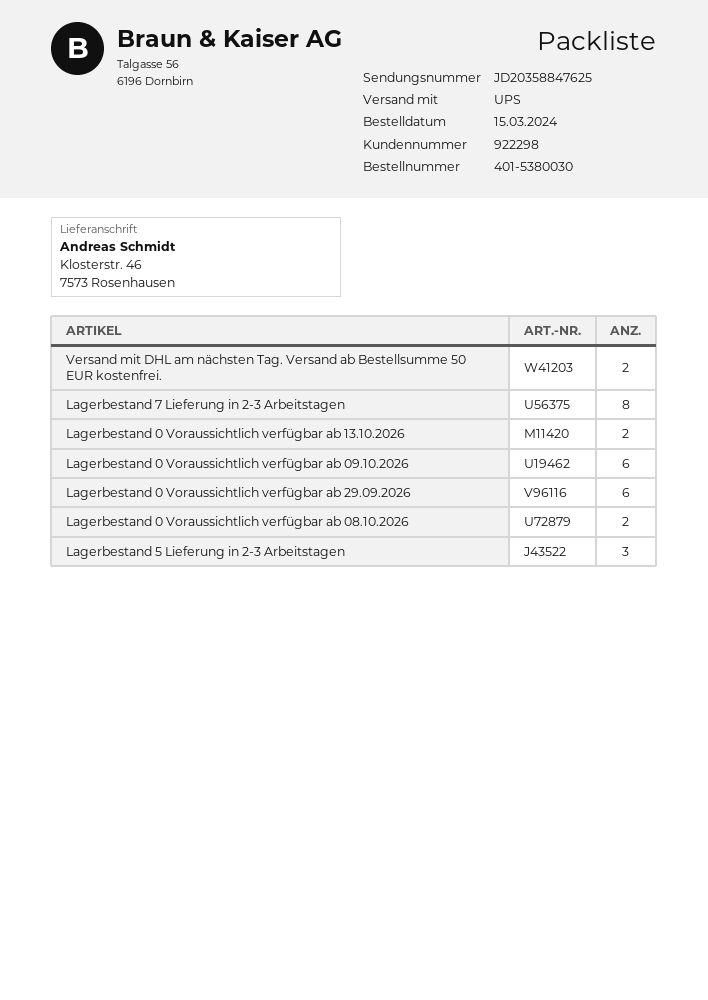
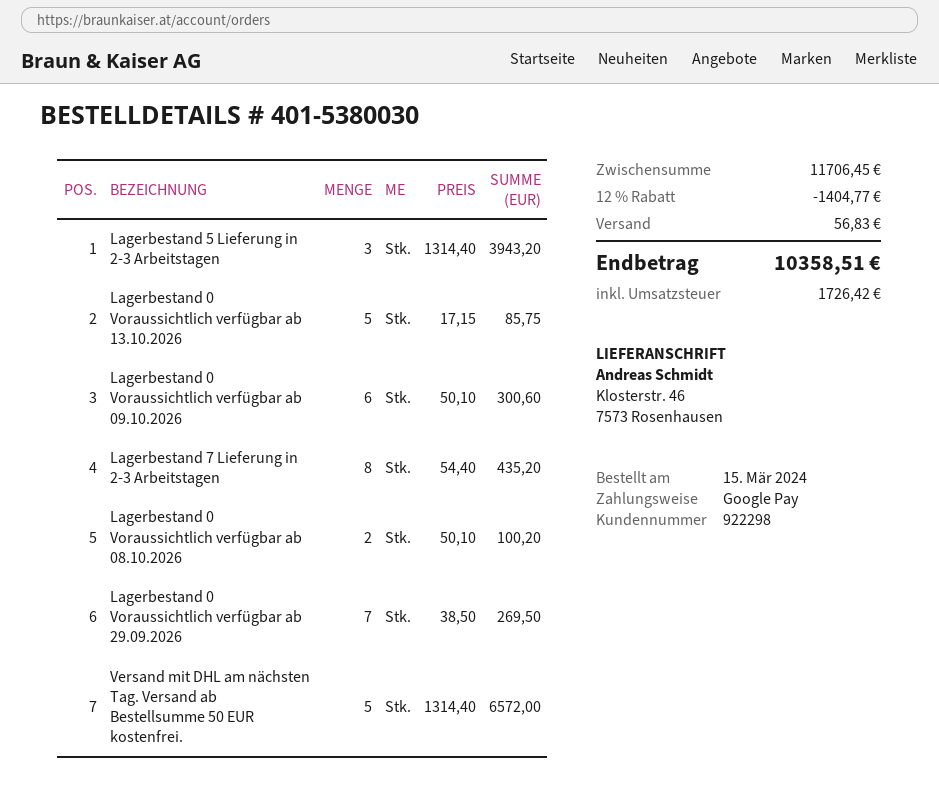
Versand mit DHL am nächsten Tag. Versand ab Bestellsumme 50 EUR kostenfrei.: 2 -> 5
Lagerbestand 0 Voraussichtlich verfügbar ab 13.10.2026: 2 -> 5
Lagerbestand 0 Voraussichtlich verfügbar ab 29.09.2026: 6 -> 7

